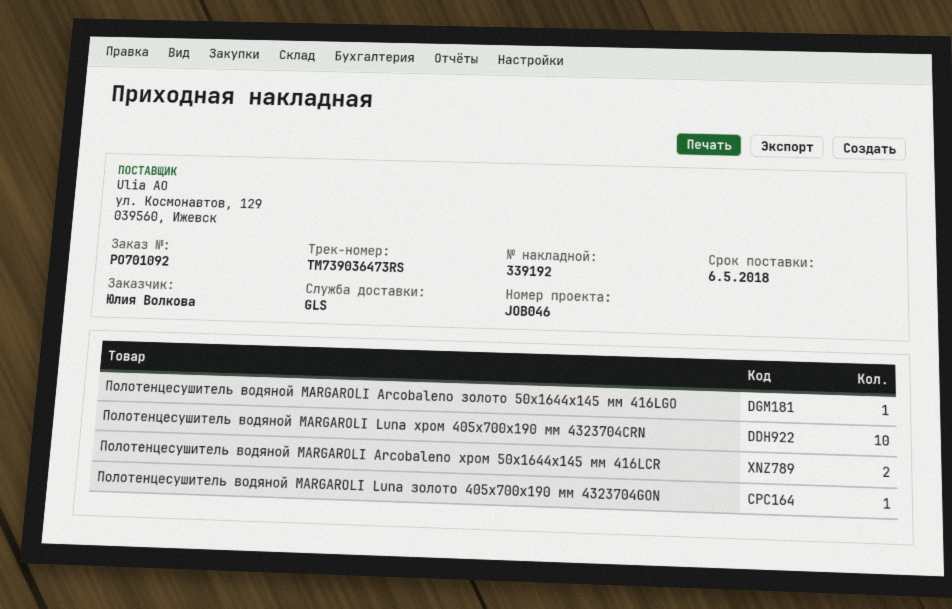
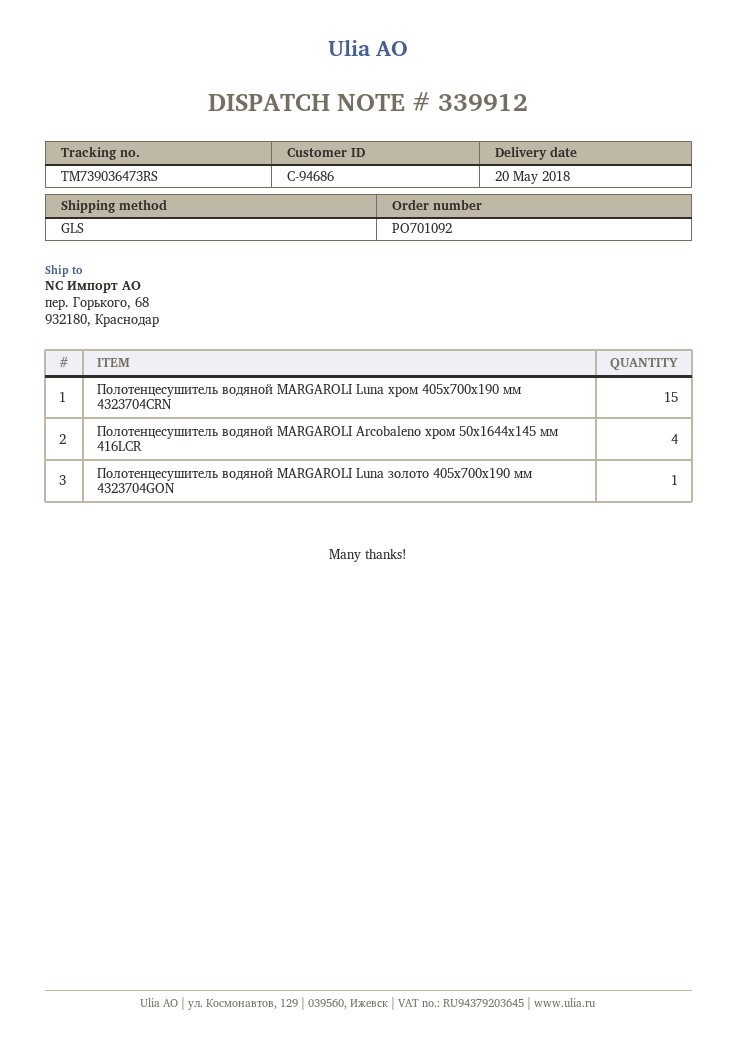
delivery note number: 339192 -> 339912
delivery date: 2018-05-06 -> 2018-05-20
Полотенцесушитель водяной MARGAROLI Arcobaleno золото 50х1644х145 мм 416LGO: 1 -> none
Полотенцесушитель водяной MARGAROLI Luna хром 405х700х190 мм 4323704CRN: 10 -> 15
Полотенцесушитель водяной MARGAROLI Arcobaleno хром 50х1644х145 мм 416LCR: 2 -> 4

